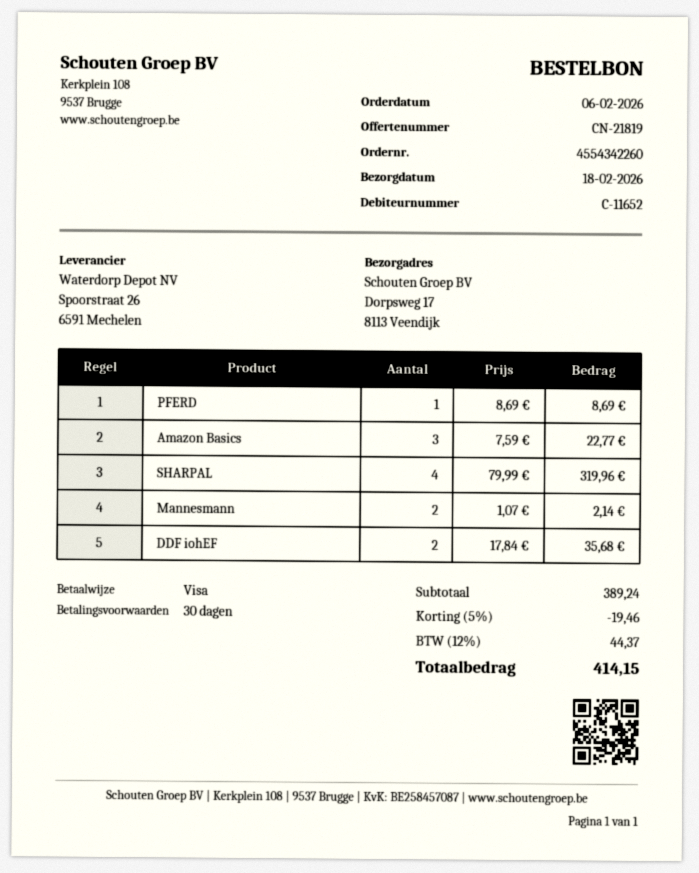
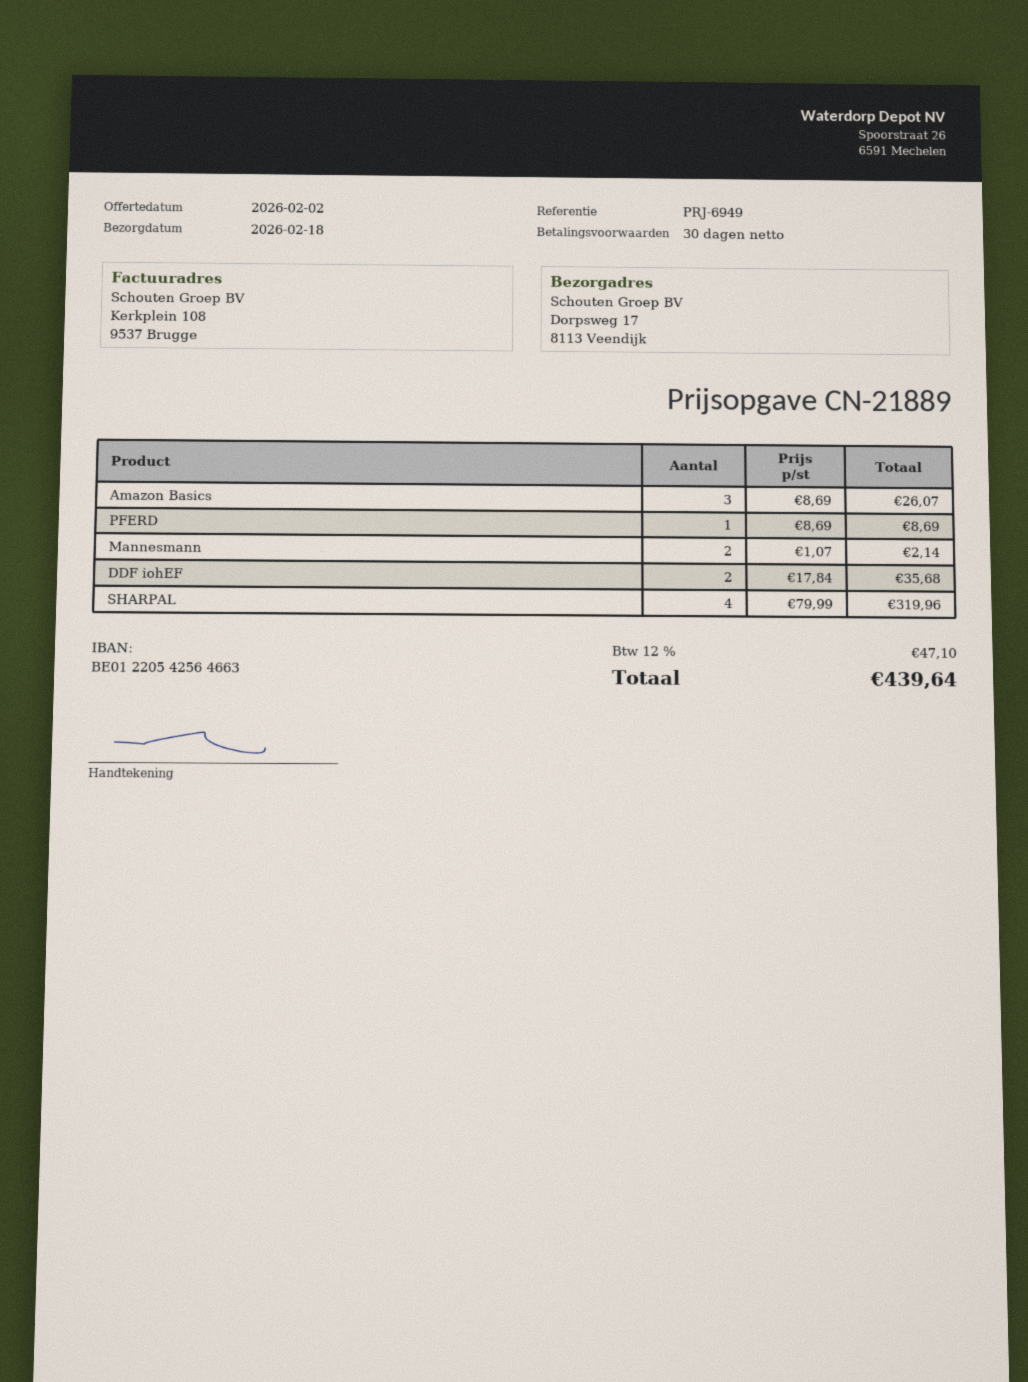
quote number: CN-21819 -> CN-21889
Amazon Basics: 3 x 7.59 = 22.77 -> 3 x 8.69 = 26.07
discount: 5% = 19.46 -> none
tax: 12% = 44.37 -> 12% = 47.10
total: 414.15 -> 439.64

